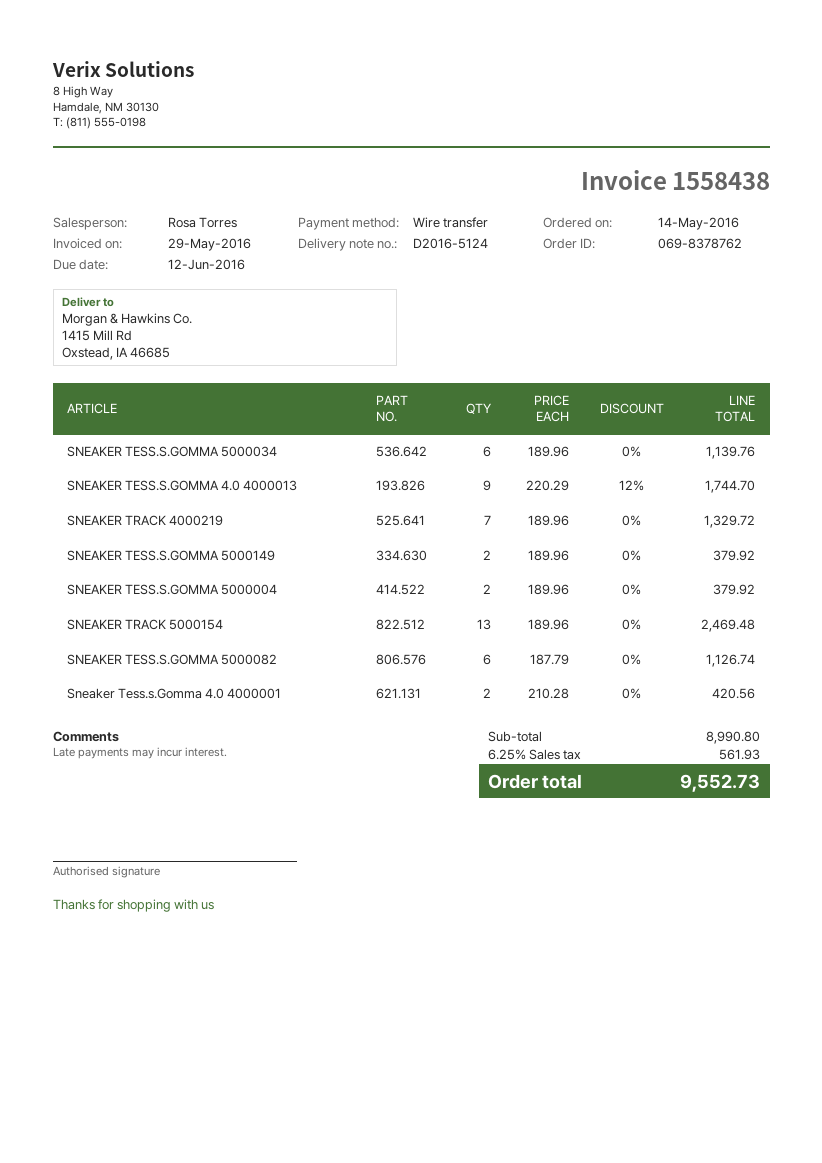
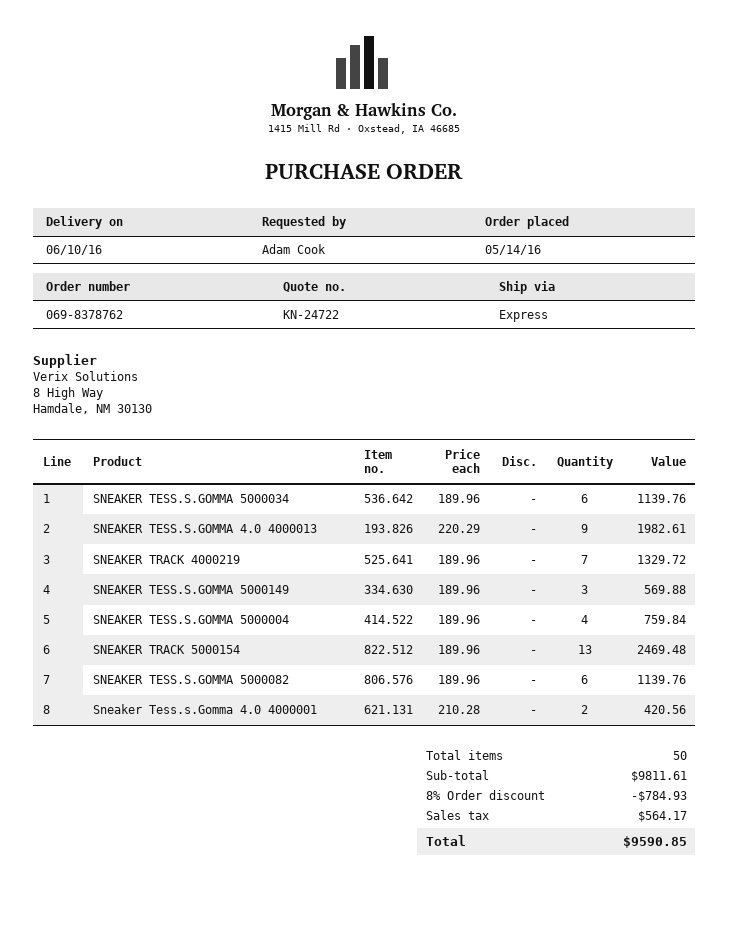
SNEAKER TESS.S.GOMMA 4.0 4000013: 9 x 220.29 - 12% = 1744.70 -> 9 x 220.29 = 1982.61
SNEAKER TESS.S.GOMMA 5000149: 2 x 189.96 = 379.92 -> 3 x 189.96 = 569.88
SNEAKER TESS.S.GOMMA 5000004: 2 x 189.96 = 379.92 -> 4 x 189.96 = 759.84
SNEAKER TESS.S.GOMMA 5000082: 6 x 187.79 = 1126.74 -> 6 x 189.96 = 1139.76
subtotal: 8990.80 -> 9811.61
discount: none -> 8% = 784.93
tax: 561.93 -> 564.17
total: 9552.73 -> 9590.85

